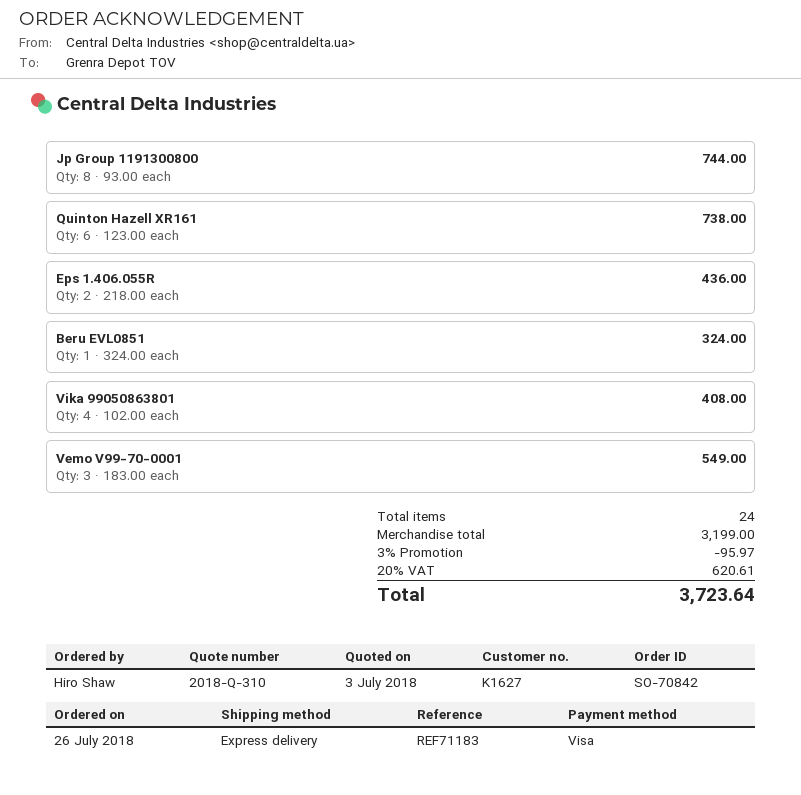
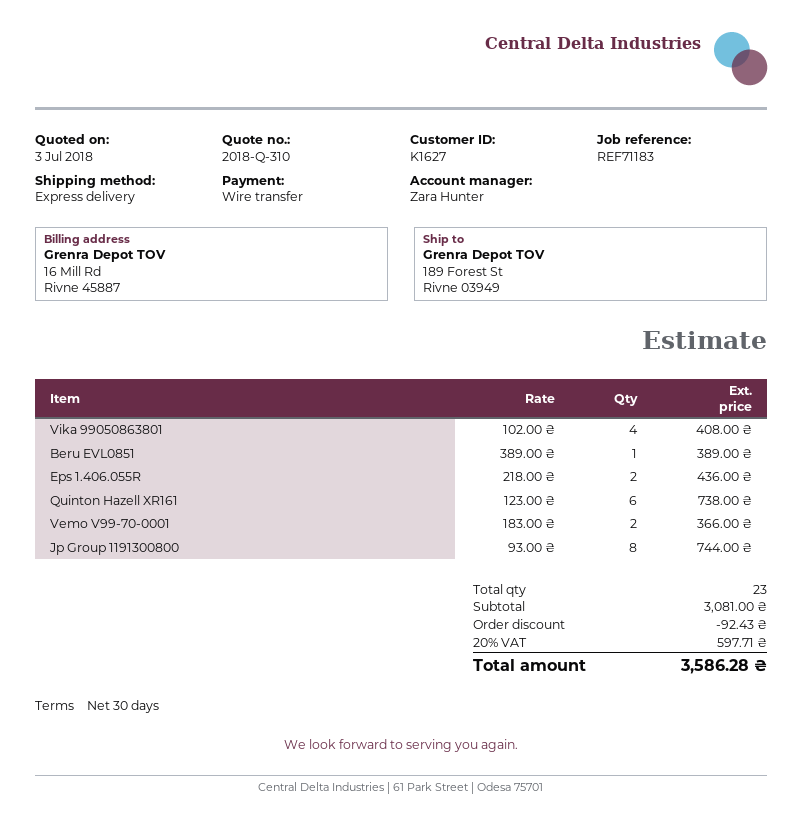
payment method: Visa -> bank transfer
Beru EVL0851: 1 x 324.00 = 324.00 -> 1 x 389.00 = 389.00
Vemo V99-70-0001: 3 x 183.00 = 549.00 -> 2 x 183.00 = 366.00
total quantity: 24 -> 23
subtotal: 3199.00 -> 3081.00
discount: 95.97 -> 92.43
tax: 20% = 620.61 -> 20% = 597.71
total: 3723.64 -> 3586.28

